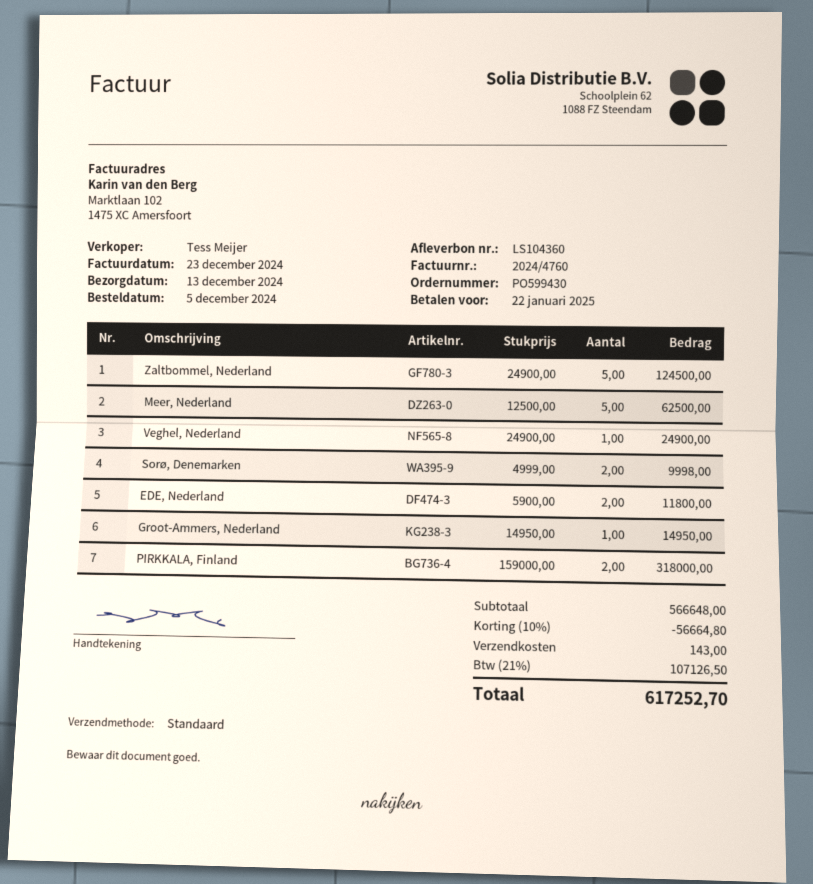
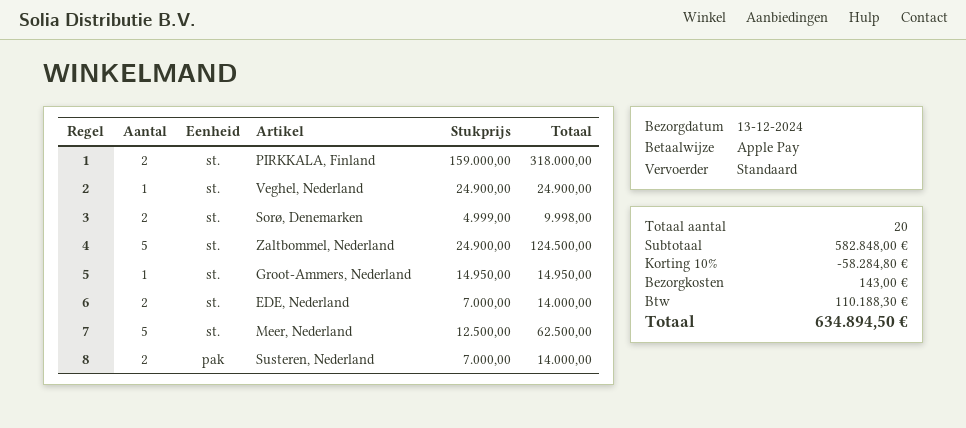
EDE, Nederland: 2 x 5900.00 = 11800.00 -> 2 x 7000.00 = 14000.00
Susteren, Nederland: none -> 2 x 7000.00 = 14000.00
subtotal: 566648.00 -> 582848.00
discount: 10% = 56664.80 -> 10% = 58284.80
tax: 107126.50 -> 110188.30
total: 617252.70 -> 634894.50

